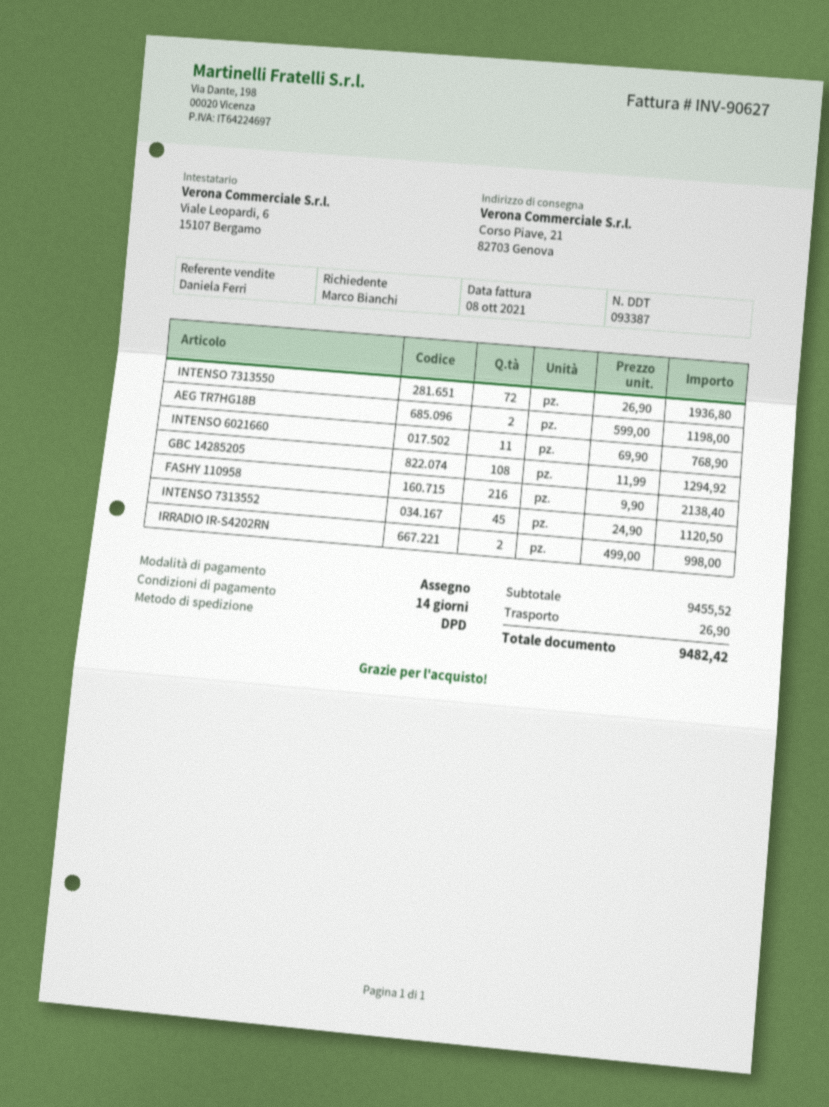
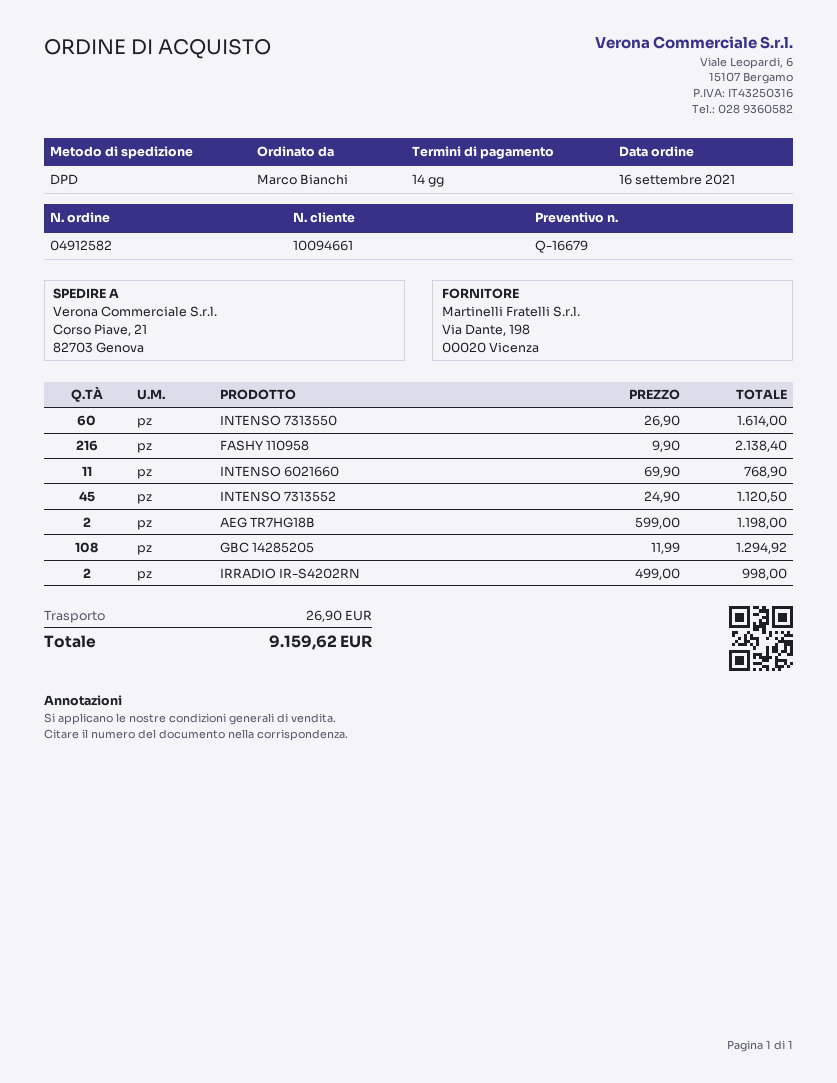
INTENSO 7313550: 72 x 26.90 = 1936.80 -> 60 x 26.90 = 1614.00
total: 9482.42 -> 9159.62

